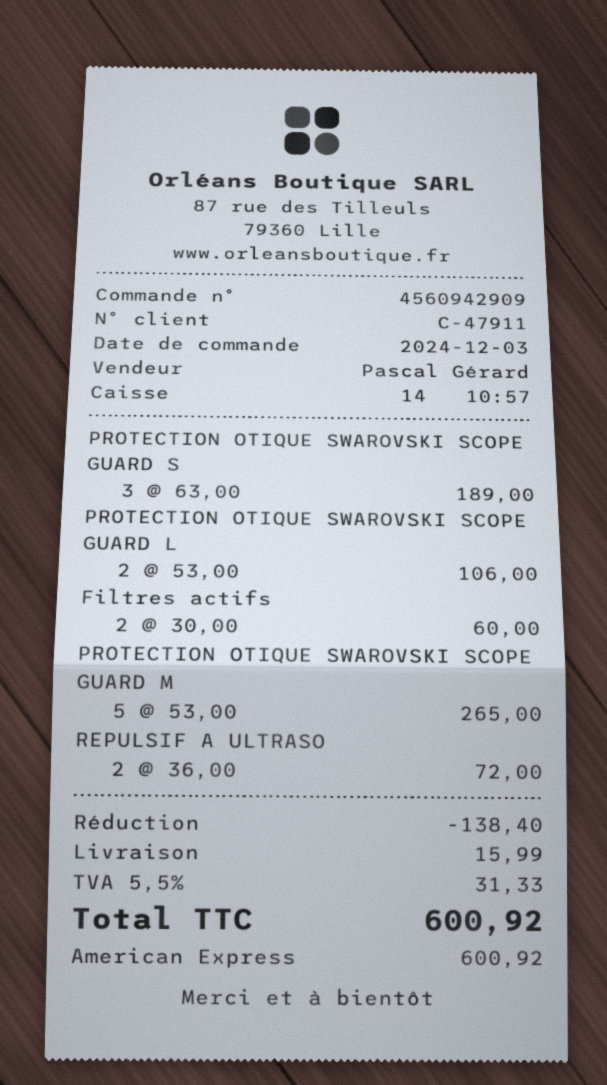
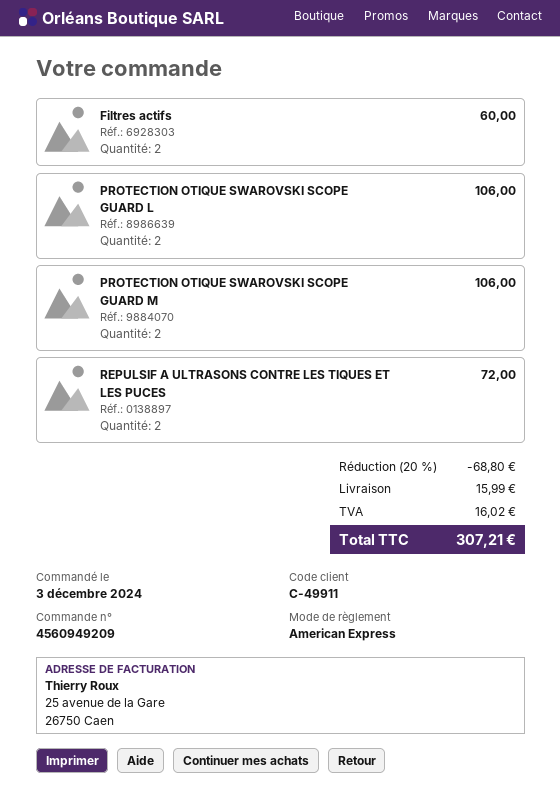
order number: 4560942909 -> 4560949209
customer number: C-47911 -> C-49911
PROTECTION OTIQUE SWAROVSKI SCOPE GUARD S: 3 for 189.00 -> none
PROTECTION OTIQUE SWAROVSKI SCOPE GUARD M: 5 for 265.00 -> 2 for 106.00
discount: 138.40 -> 68.80
tax: 31.33 -> 16.02
total: 600.92 -> 307.21

